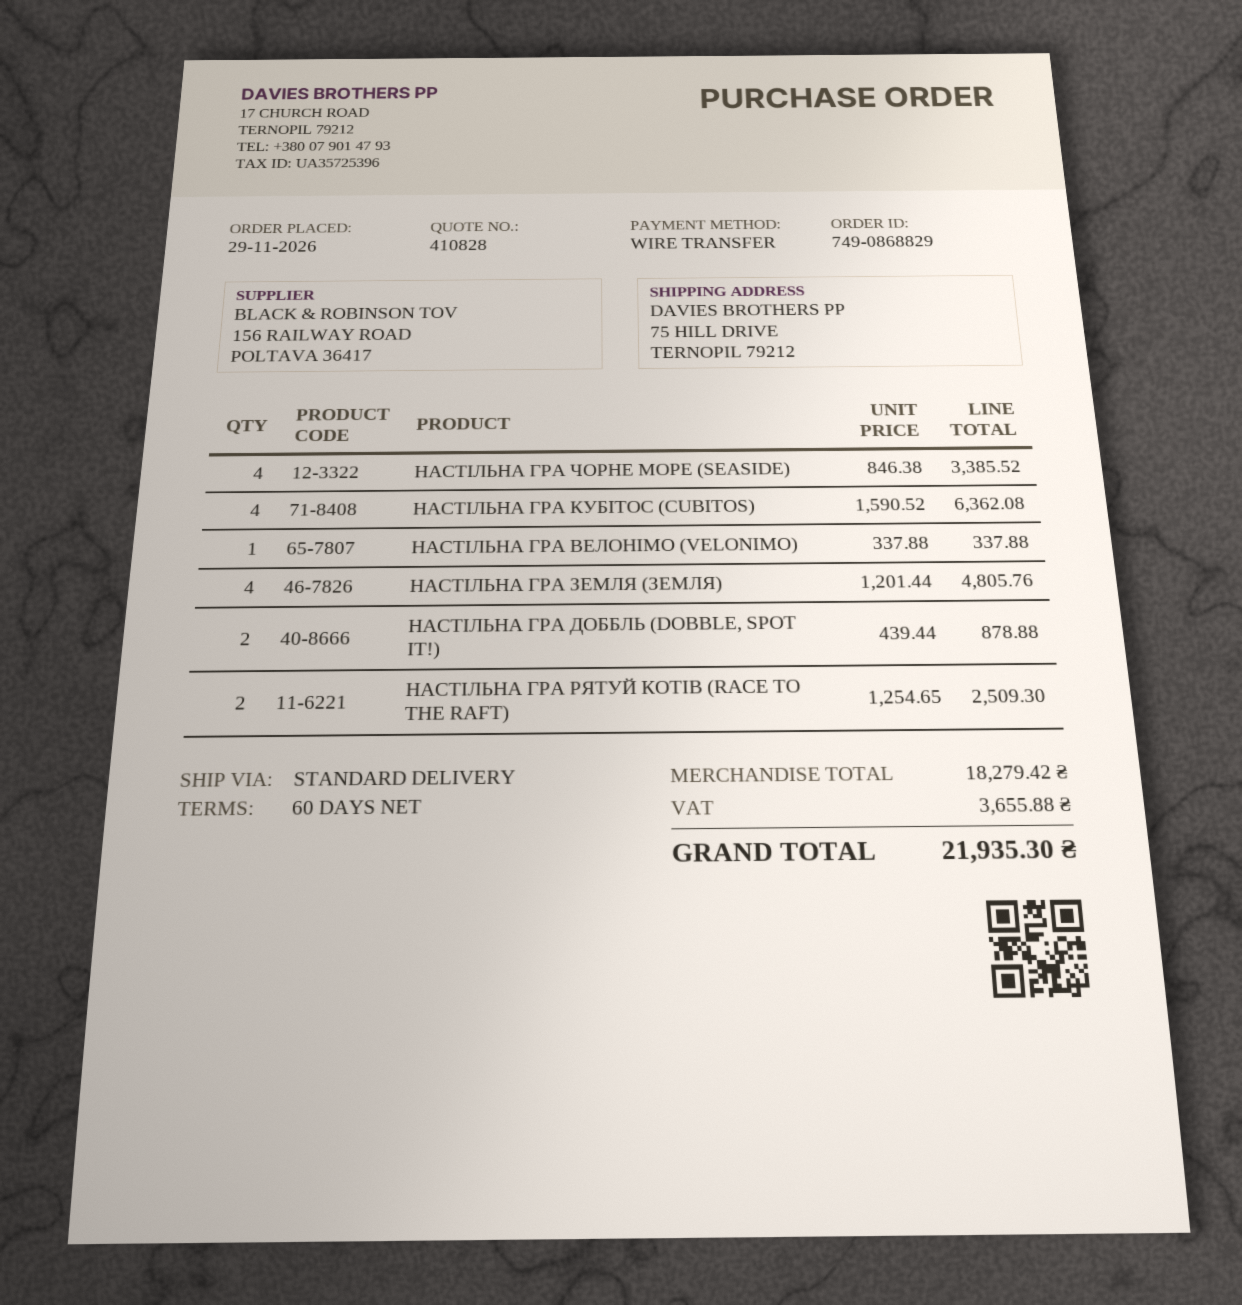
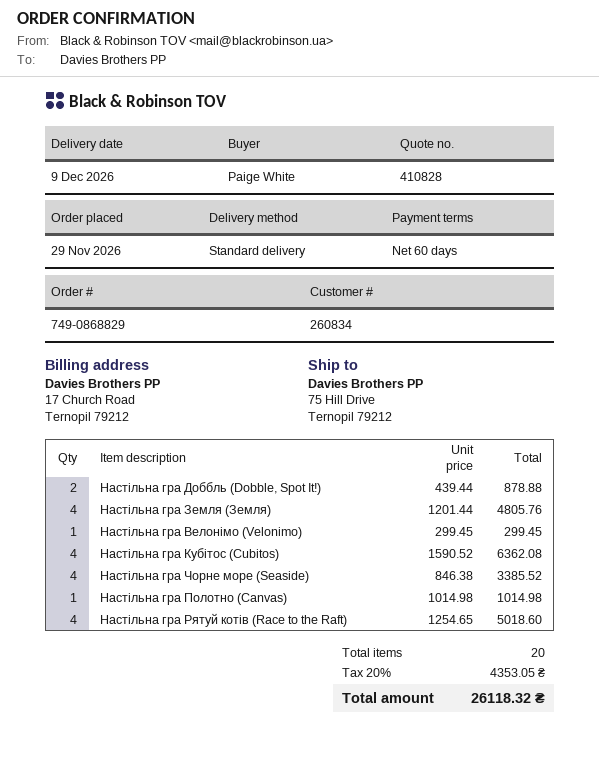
НАСТІЛЬНА ГРА ВЕЛОНІМО (VELONIMO): 1 x 337.88 = 337.88 -> 1 x 299.45 = 299.45
НАСТІЛЬНА ГРА РЯТУЙ КОТІВ (RACE TO THE RAFT): 2 x 1254.65 = 2509.30 -> 4 x 1254.65 = 5018.60
Настільна гра Полотно (Canvas): none -> 1 x 1014.98 = 1014.98
tax: 3655.88 -> 4353.05
total: 21935.30 -> 26118.32

